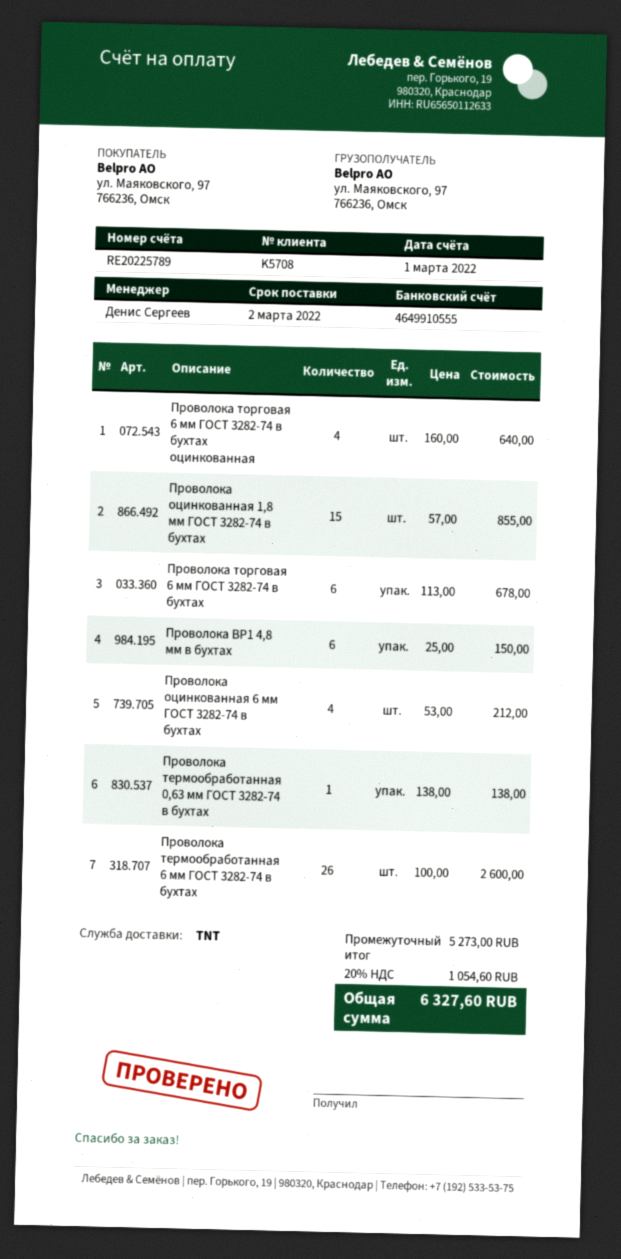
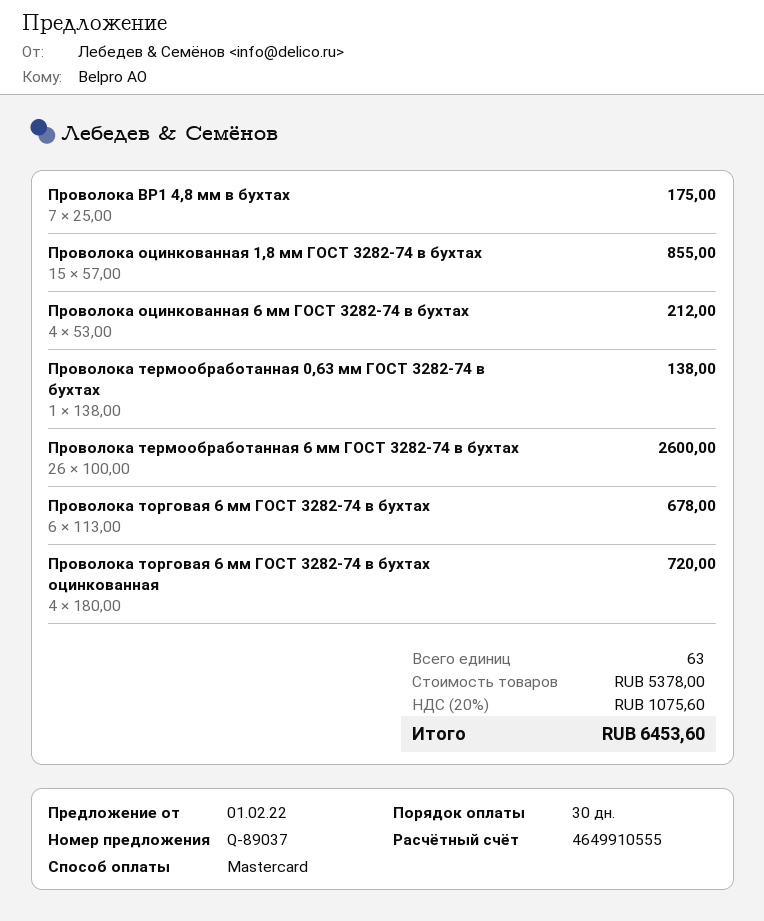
Проволока торговая 6 мм ГОСТ 3282-74 в бухтах оцинкованная: 4 x 160.00 = 640.00 -> 4 x 180.00 = 720.00
Проволока ВР1 4,8 мм в бухтах: 6 x 25.00 = 150.00 -> 7 x 25.00 = 175.00
subtotal: 5273.00 -> 5378.00
tax: 20% = 1054.60 -> 20% = 1075.60
total: 6327.60 -> 6453.60

